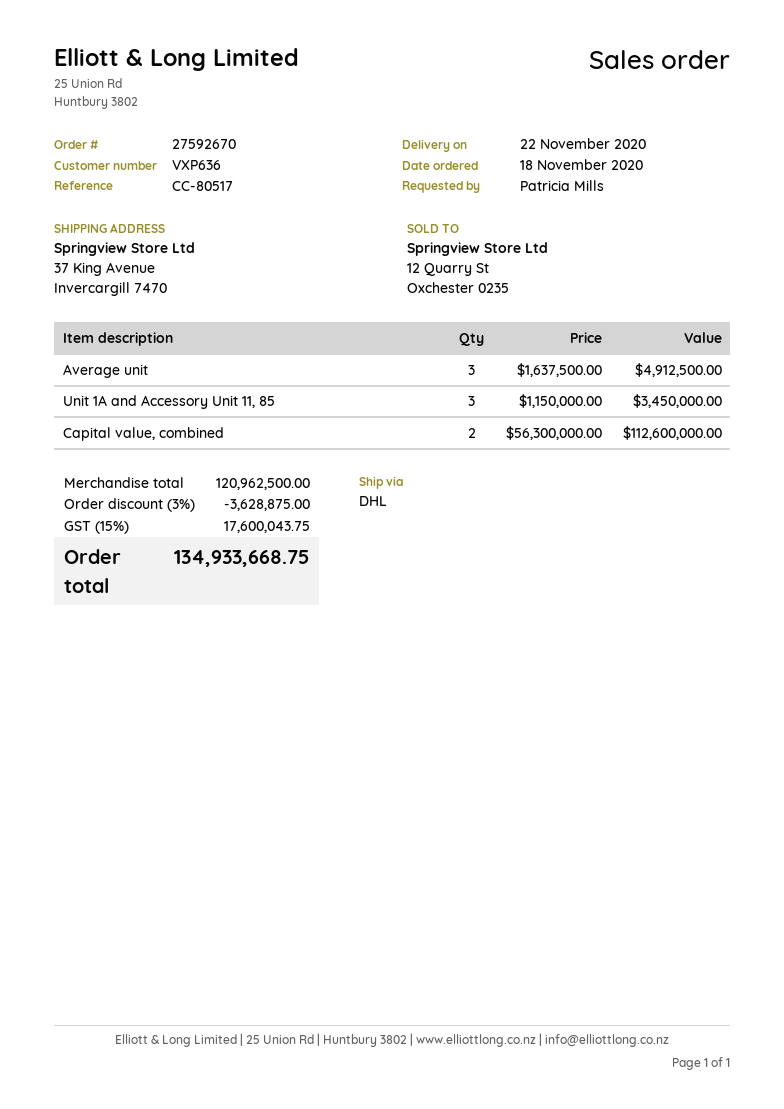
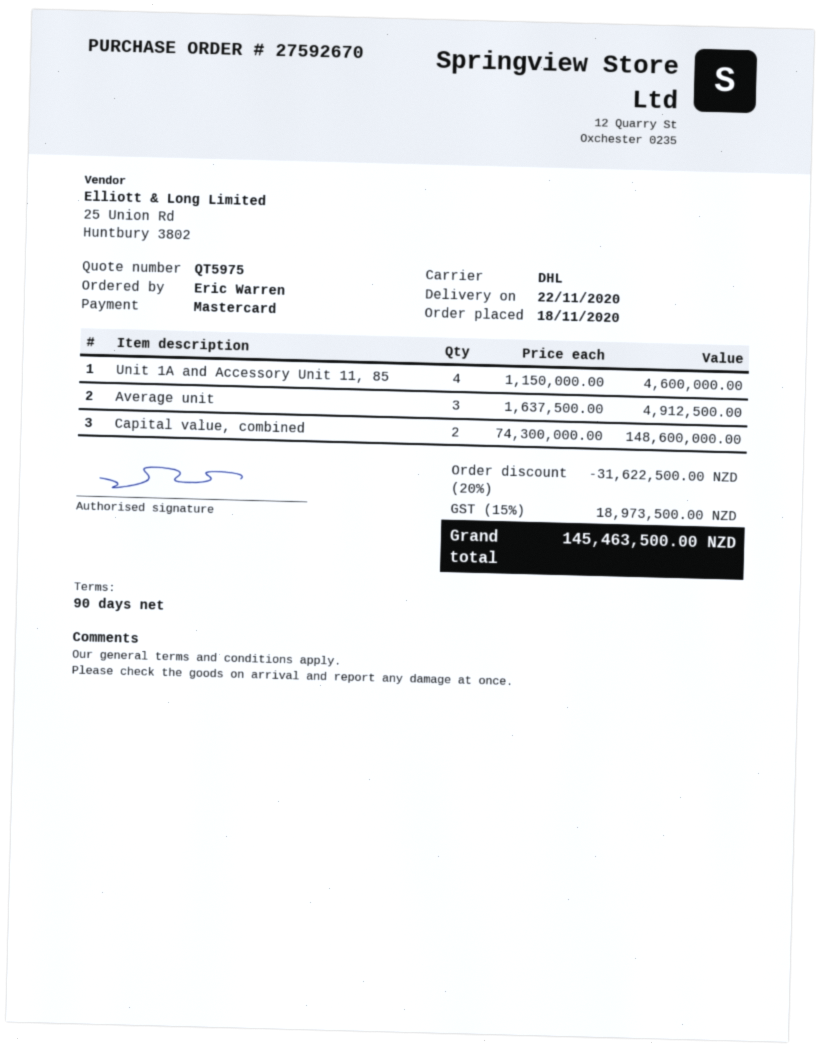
ordered by: Patricia Mills -> Eric Warren
Unit 1A and Accessory Unit 11, 85: 3 x 1150000.00 = 3450000.00 -> 4 x 1150000.00 = 4600000.00
Capital value, combined: 2 x 56300000.00 = 112600000.00 -> 2 x 74300000.00 = 148600000.00
discount: 3% = 3628875.00 -> 20% = 31622500.00
tax: 15% = 17600043.75 -> 15% = 18973500.00
total: 134933668.75 -> 145463500.00

